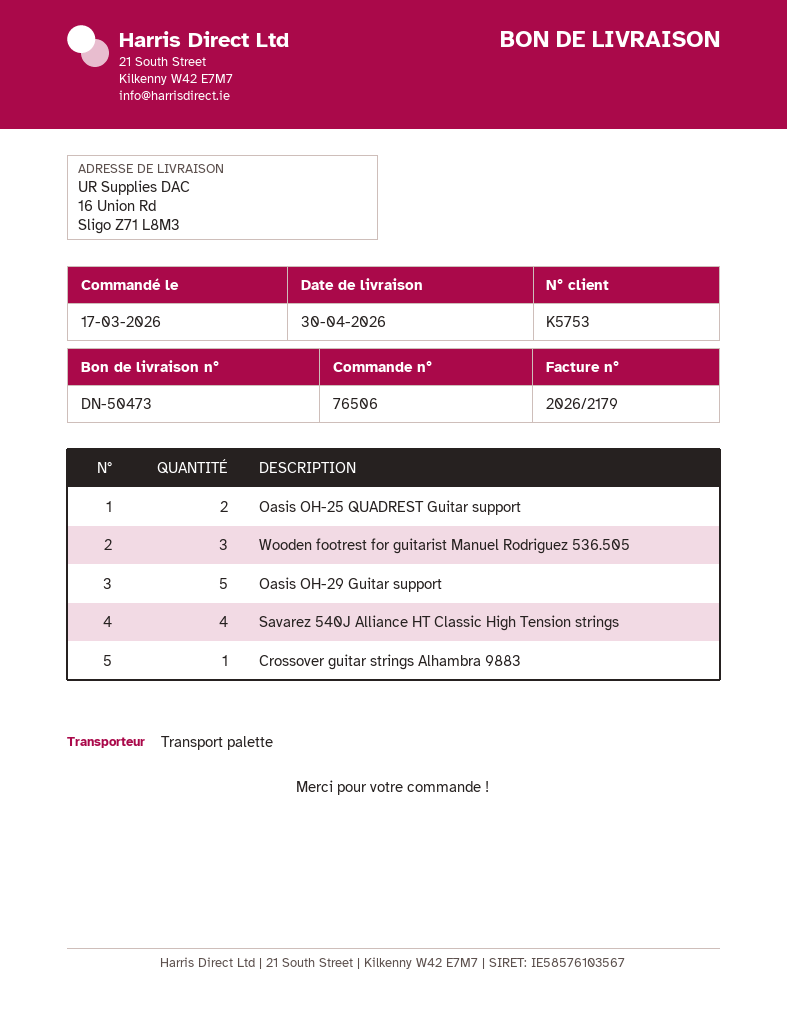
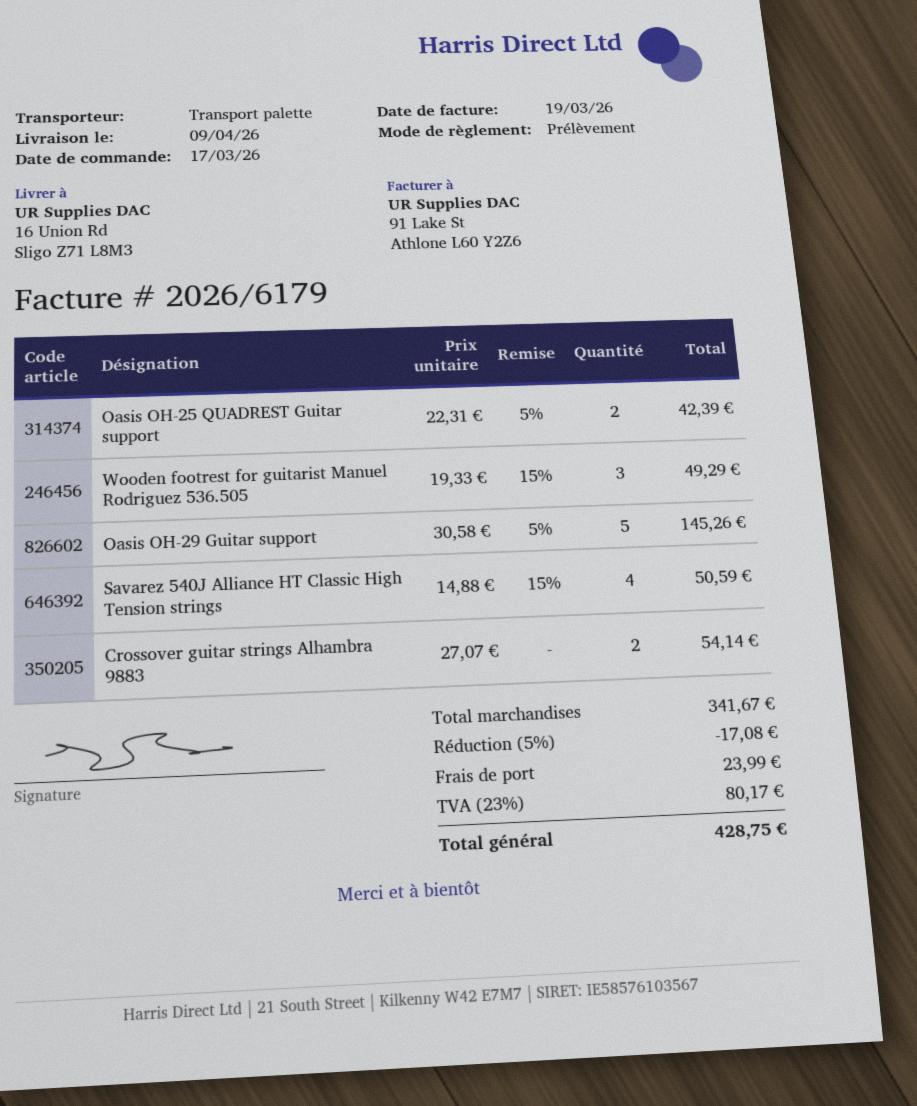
delivery date: 2026-04-30 -> 2026-04-09
invoice number: 2026/2179 -> 2026/6179
Crossover guitar strings Alhambra 9883: 1 -> 2

